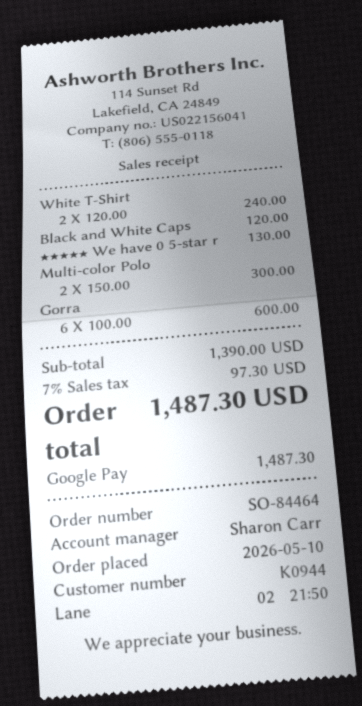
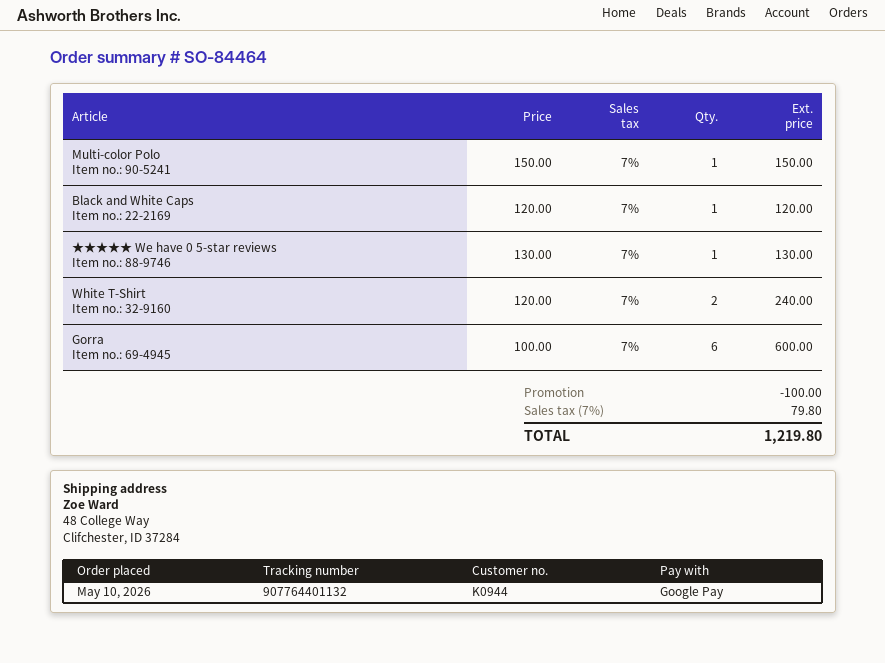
Multi-color Polo: 2 x 150.00 = 300.00 -> 1 x 150.00 = 150.00
discount: none -> 100.00
tax: 7% = 97.30 -> 7% = 79.80
total: 1487.30 -> 1219.80

